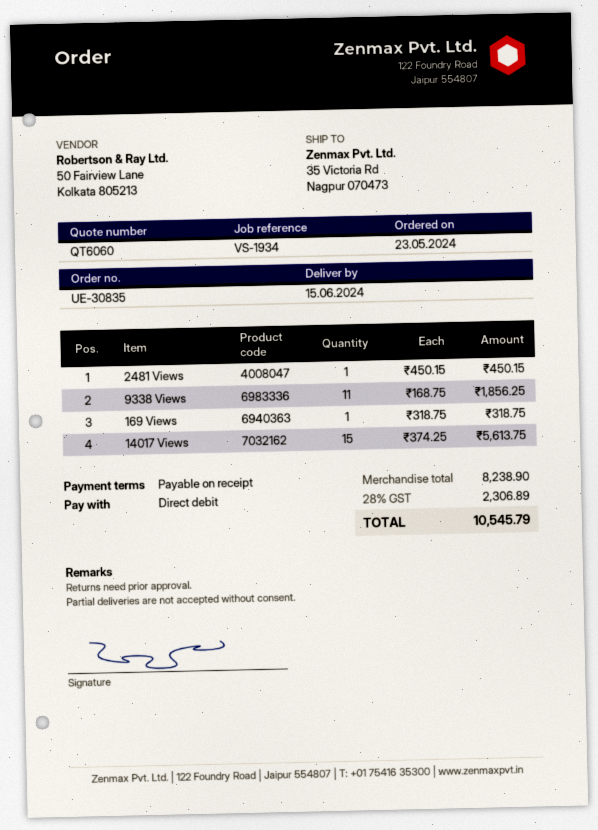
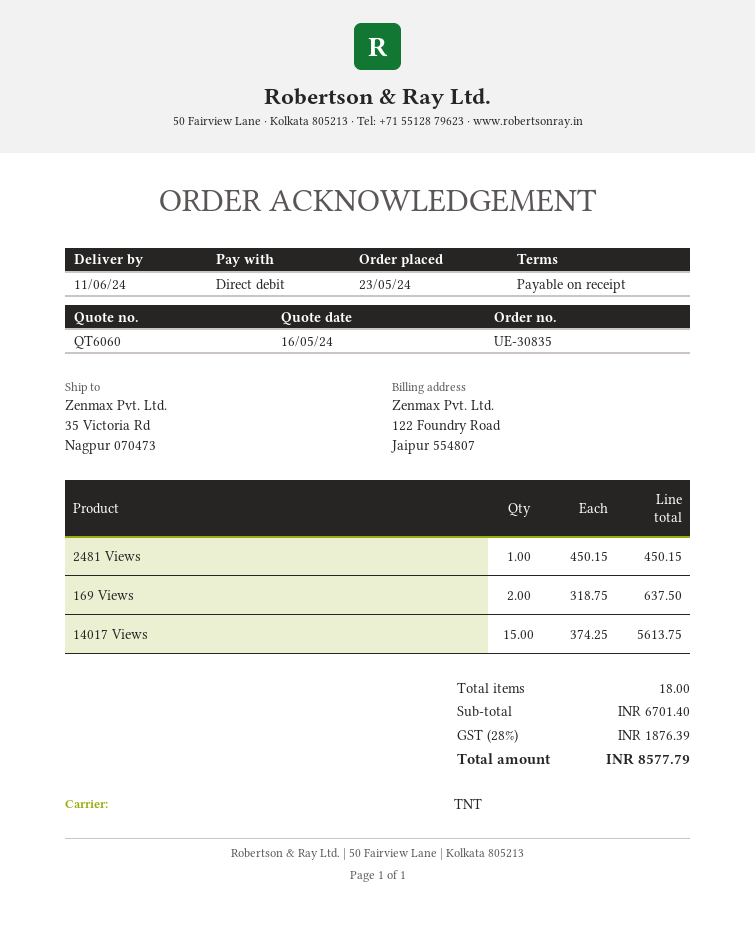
delivery date: 2024-06-15 -> 2024-06-11
9338 Views: 11 x 168.75 = 1856.25 -> none
169 Views: 1 x 318.75 = 318.75 -> 2 x 318.75 = 637.50
subtotal: 8238.90 -> 6701.40
tax: 28% = 2306.89 -> 28% = 1876.39
total: 10545.79 -> 8577.79

